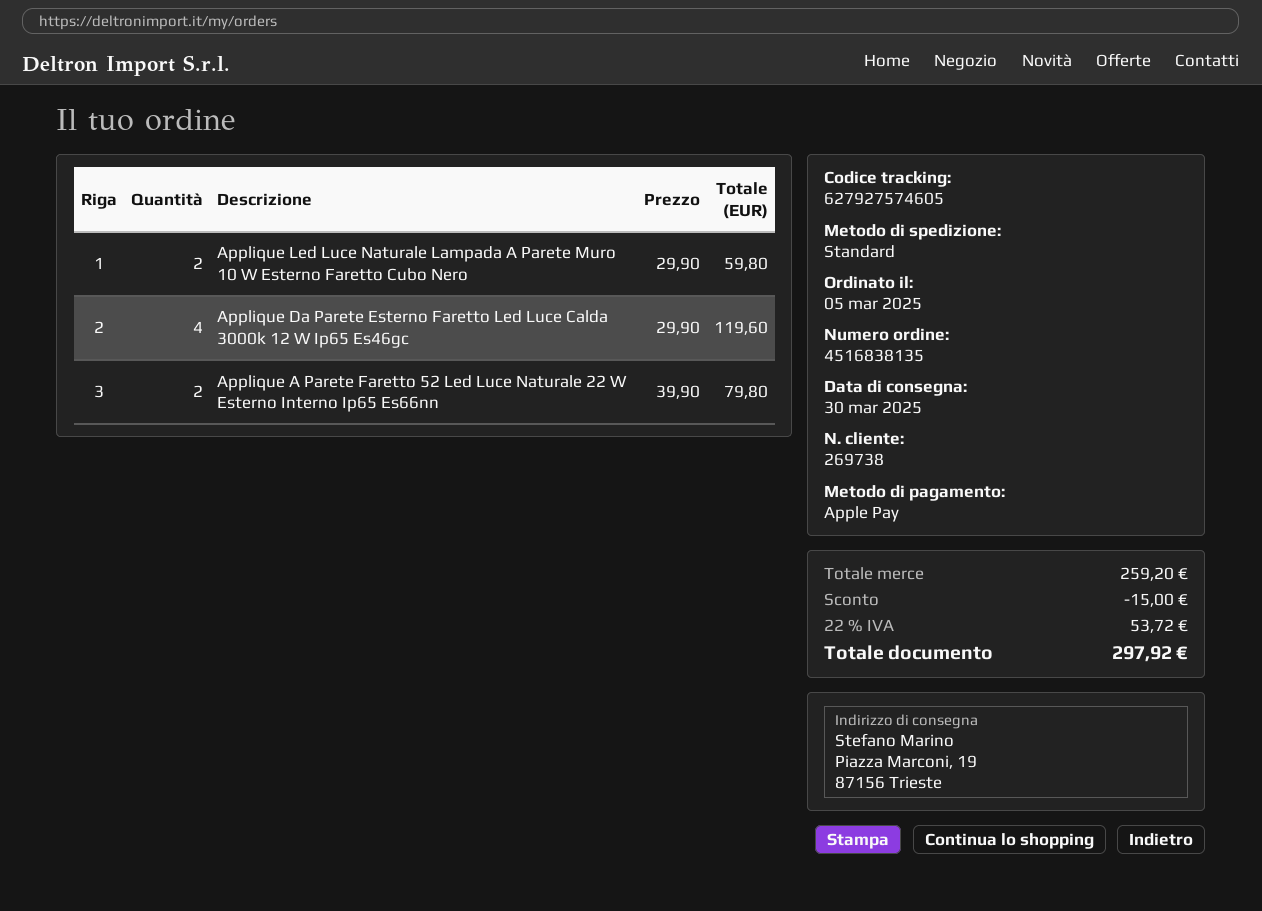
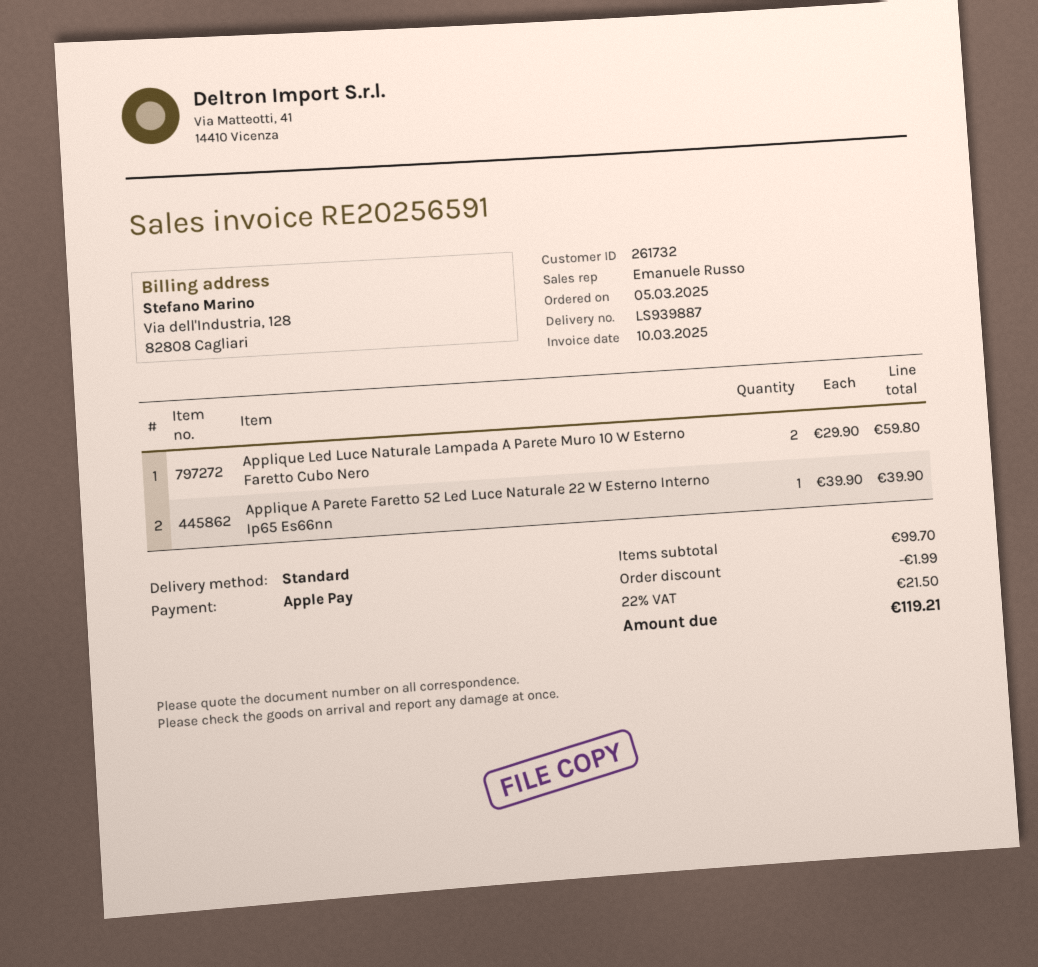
customer number: 269738 -> 261732
Applique Da Parete Esterno Faretto Led Luce Calda 3000k 12 W Ip65 Es46gc: 4 x 29.90 = 119.60 -> none
Applique A Parete Faretto 52 Led Luce Naturale 22 W Esterno Interno Ip65 Es66nn: 2 x 39.90 = 79.80 -> 1 x 39.90 = 39.90
subtotal: 259.20 -> 99.70
discount: 15.00 -> 1.99
tax: 22% = 53.72 -> 22% = 21.50
total: 297.92 -> 119.21

